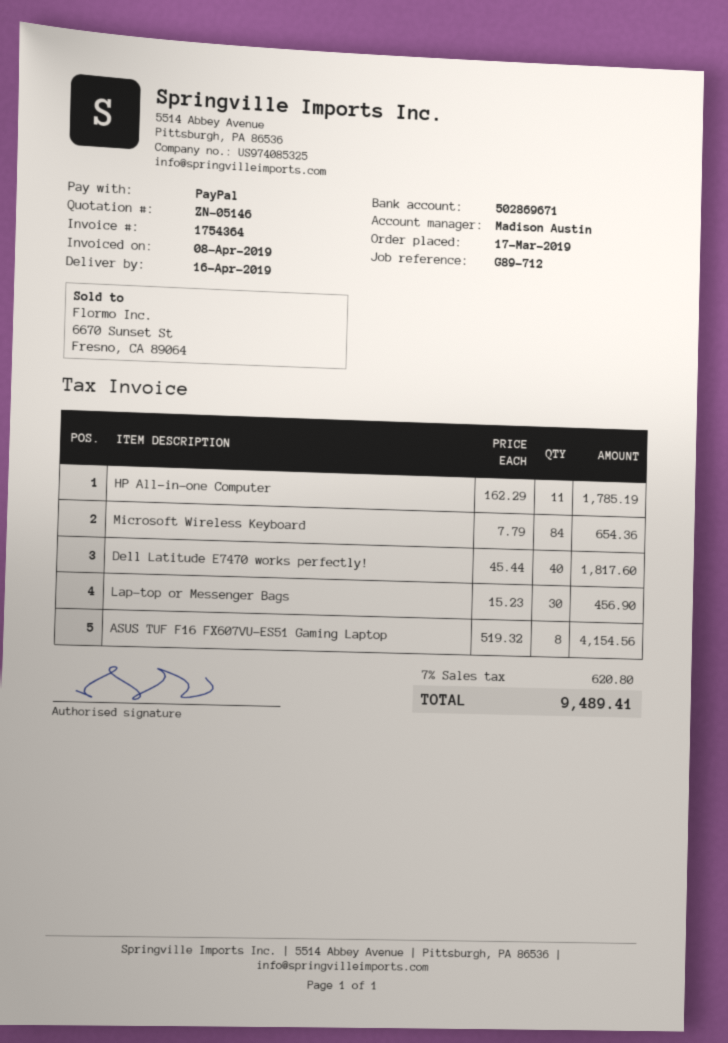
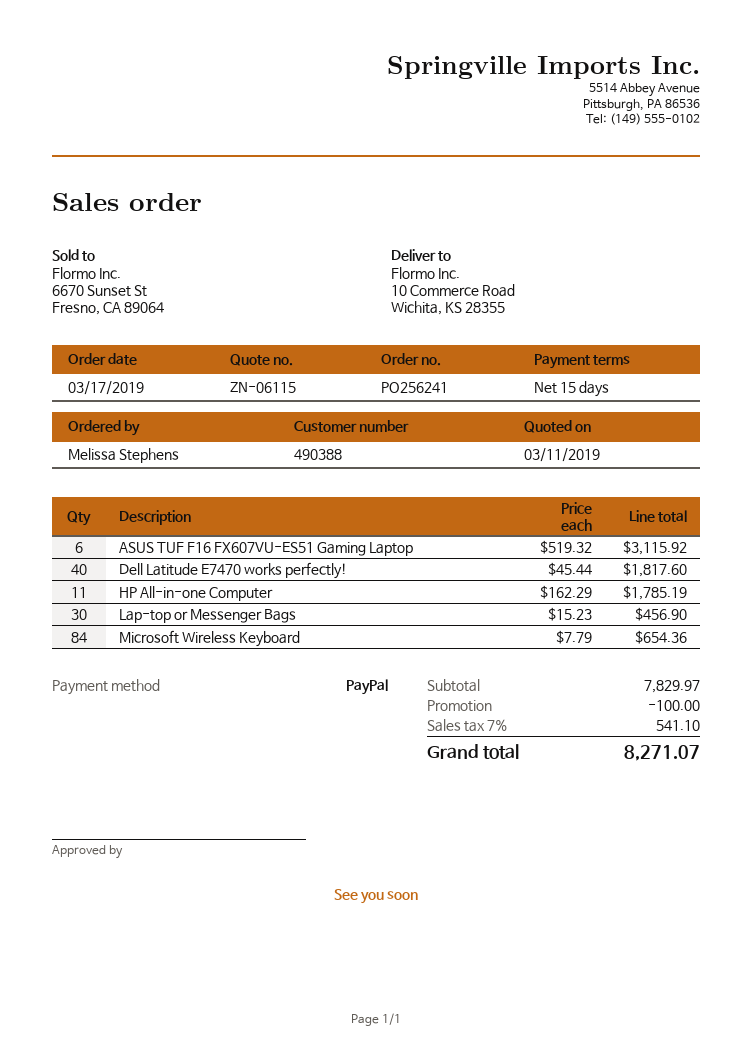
quote number: ZN-05146 -> ZN-06115
ASUS TUF F16 FX607VU-ES51 Gaming Laptop: 8 x 519.32 = 4154.56 -> 6 x 519.32 = 3115.92
discount: none -> 100.00
tax: 7% = 620.80 -> 7% = 541.10
total: 9489.41 -> 8271.07

